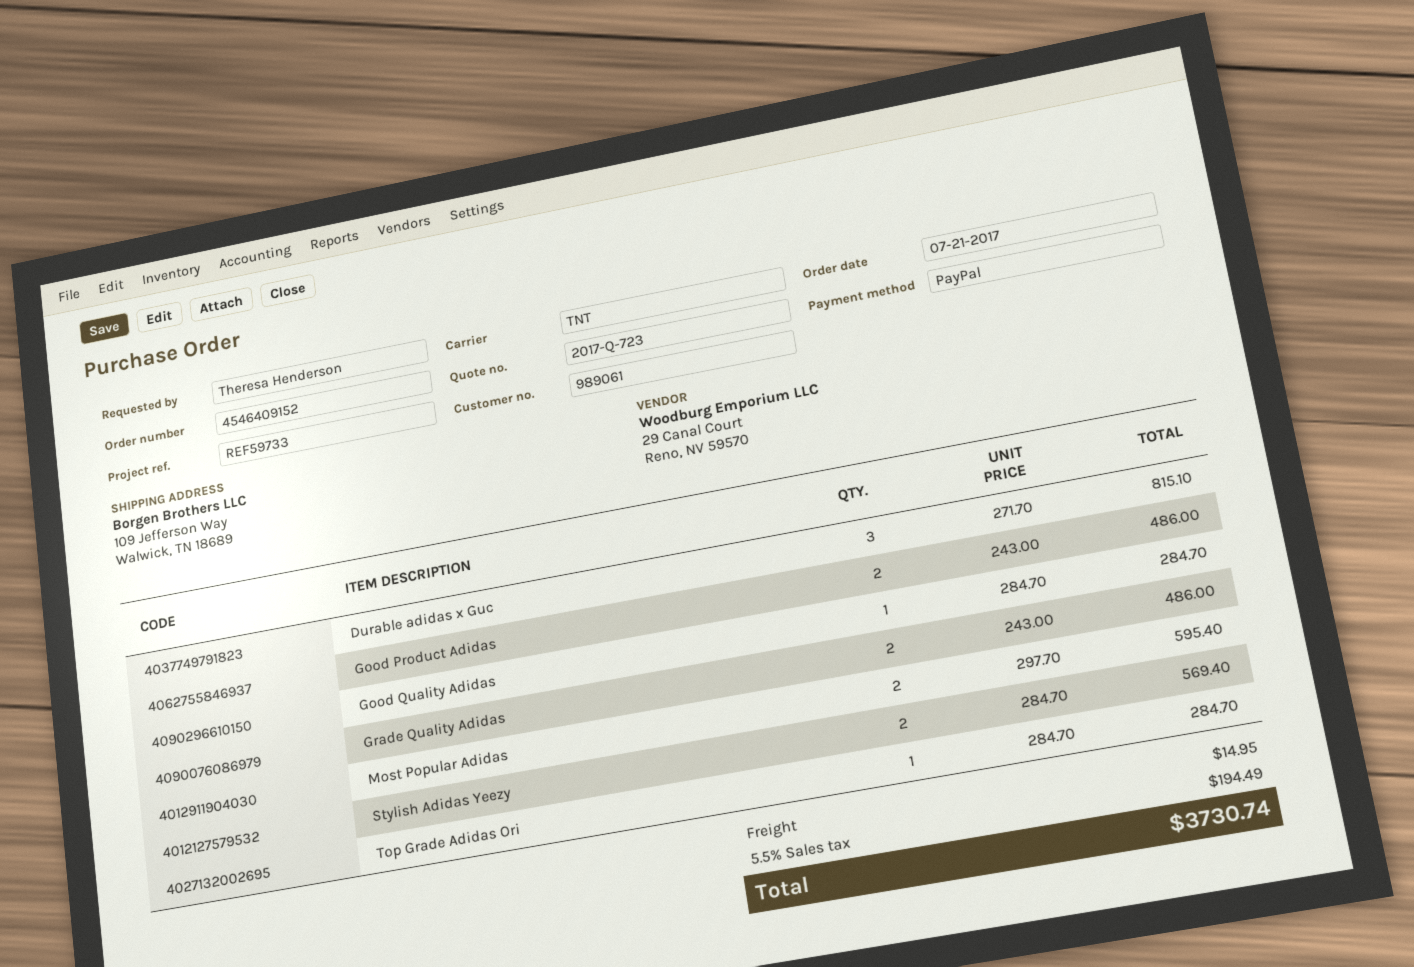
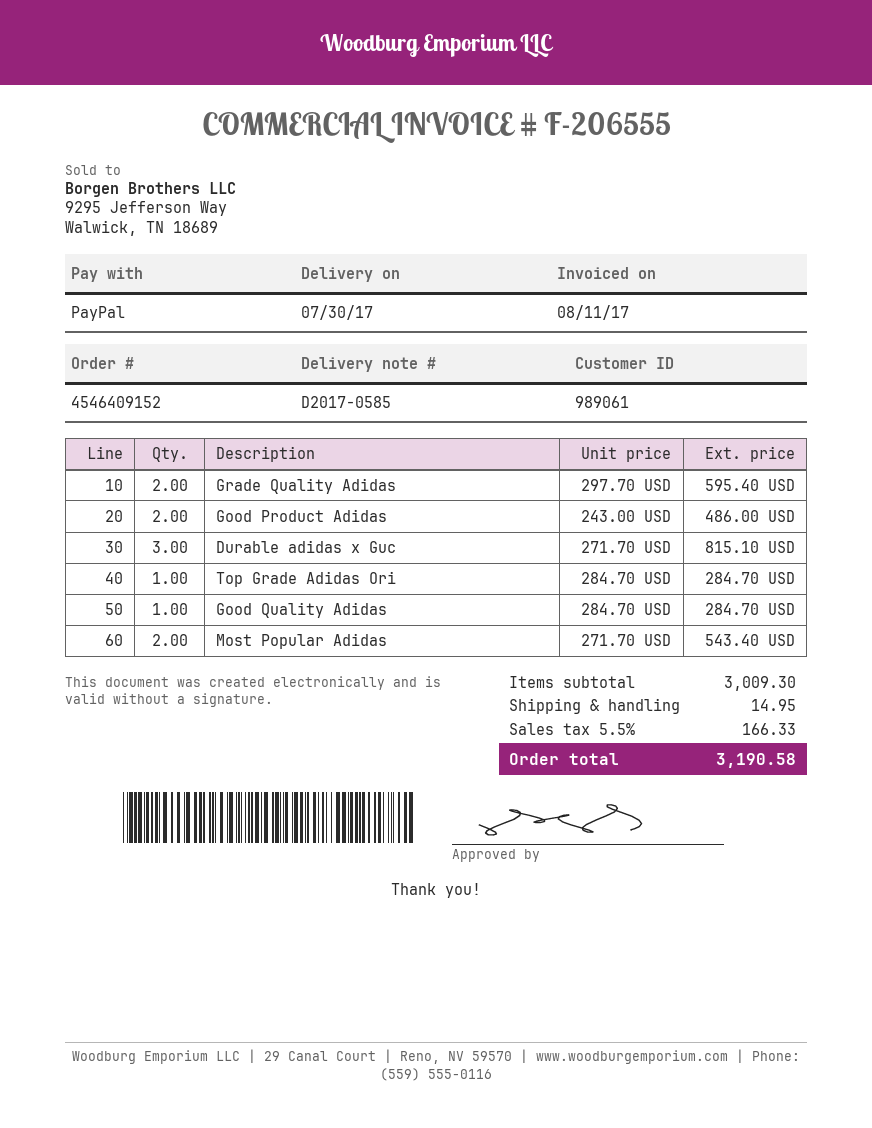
Grade Quality Adidas: 2 x 243.00 = 486.00 -> 2 x 297.70 = 595.40
Most Popular Adidas: 2 x 297.70 = 595.40 -> 2 x 271.70 = 543.40
Stylish Adidas Yeezy: 2 x 284.70 = 569.40 -> none
tax: 5.5% = 194.49 -> 5.5% = 166.33
total: 3730.74 -> 3190.58

